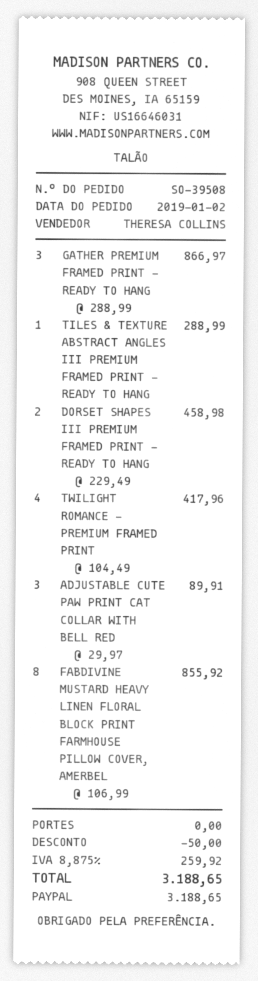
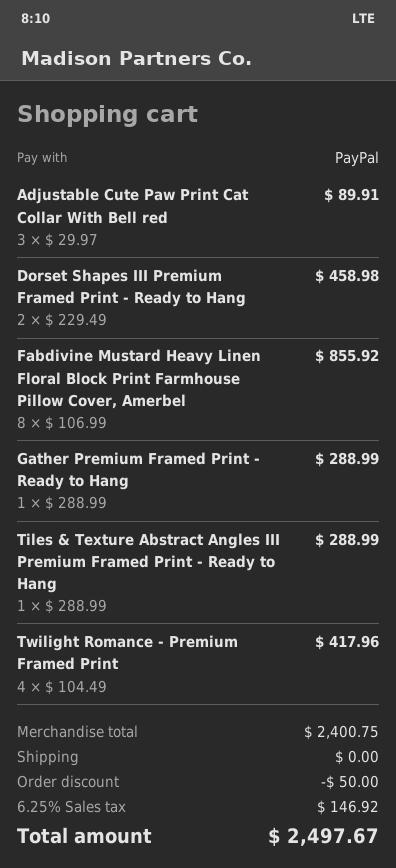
GATHER PREMIUM FRAMED PRINT - READY TO HANG: 3 x 288.99 = 866.97 -> 1 x 288.99 = 288.99
tax: 8.875% = 259.92 -> 6.25% = 146.92
total: 3188.65 -> 2497.67

